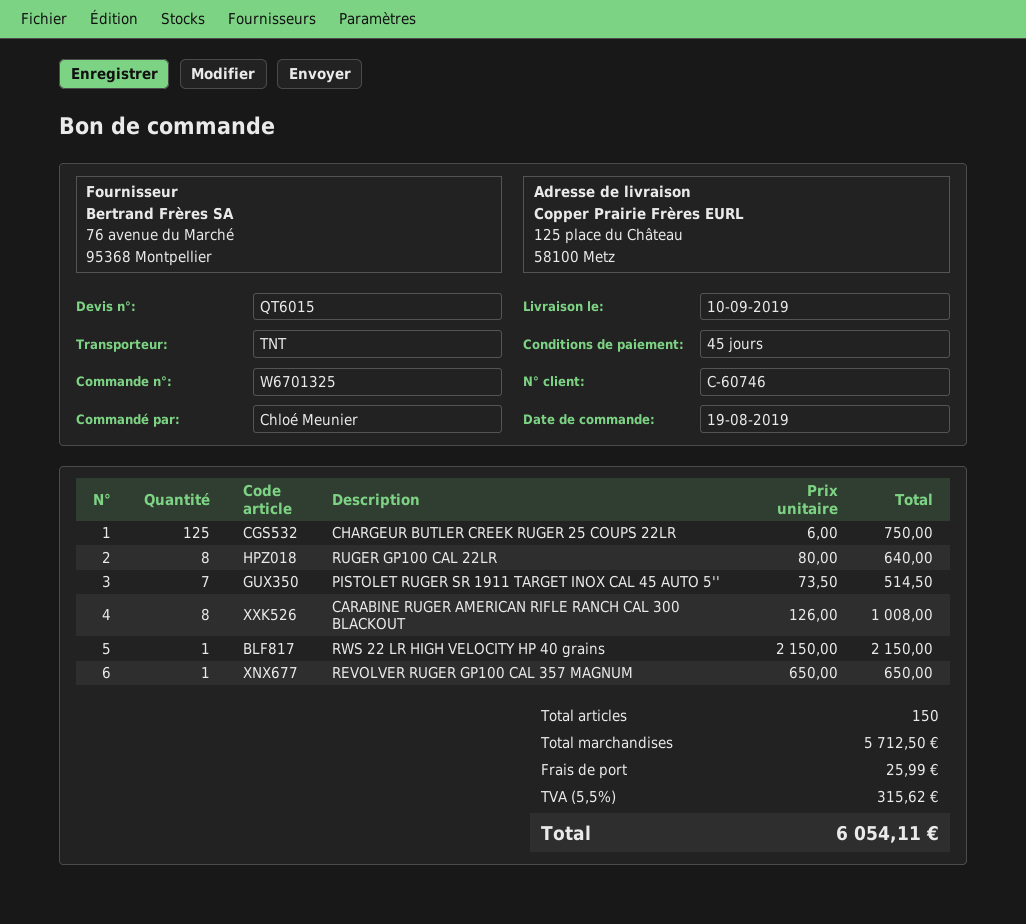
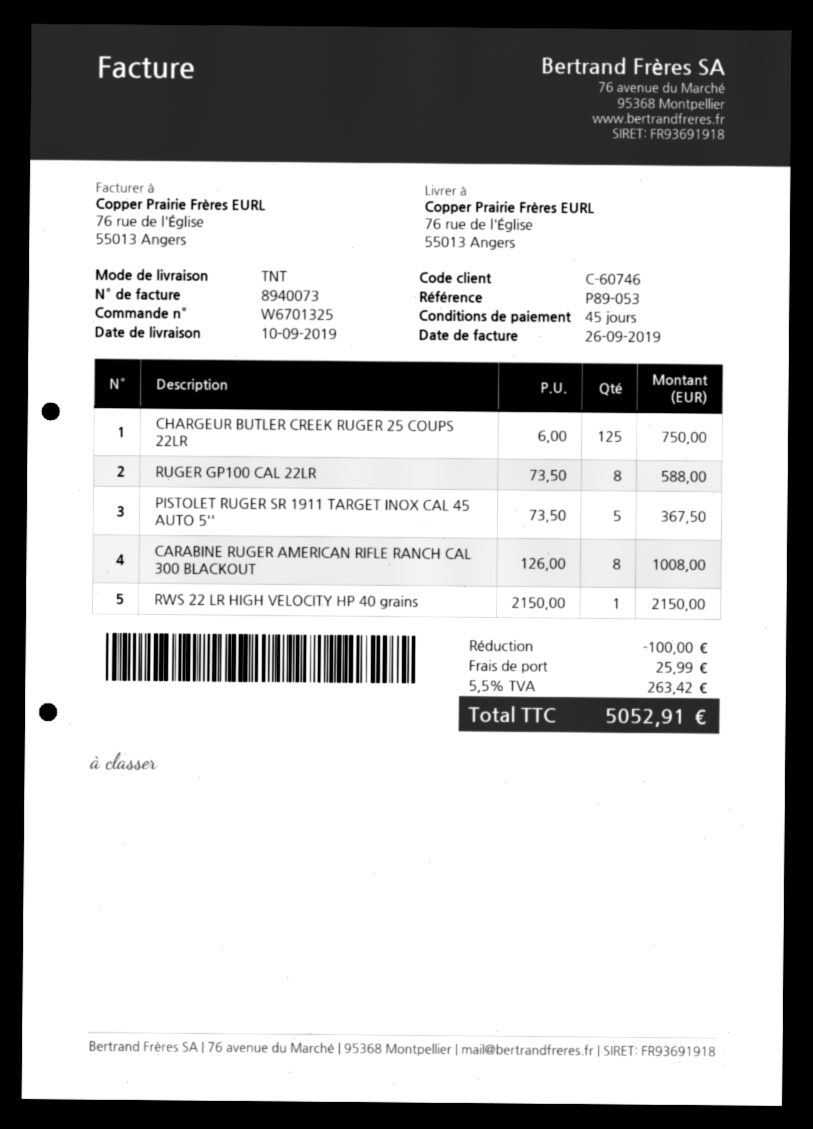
ship to: 125 place du Château, 58100 Metz -> 76 rue de l'Église, 55013 Angers
RUGER GP100 CAL 22LR: 8 x 80.00 = 640.00 -> 8 x 73.50 = 588.00
PISTOLET RUGER SR 1911 TARGET INOX CAL 45 AUTO 5'': 7 x 73.50 = 514.50 -> 5 x 73.50 = 367.50
REVOLVER RUGER GP100 CAL 357 MAGNUM: 1 x 650.00 = 650.00 -> none
discount: none -> 100.00
tax: 5.5% = 315.62 -> 5.5% = 263.42
total: 6054.11 -> 5052.91

